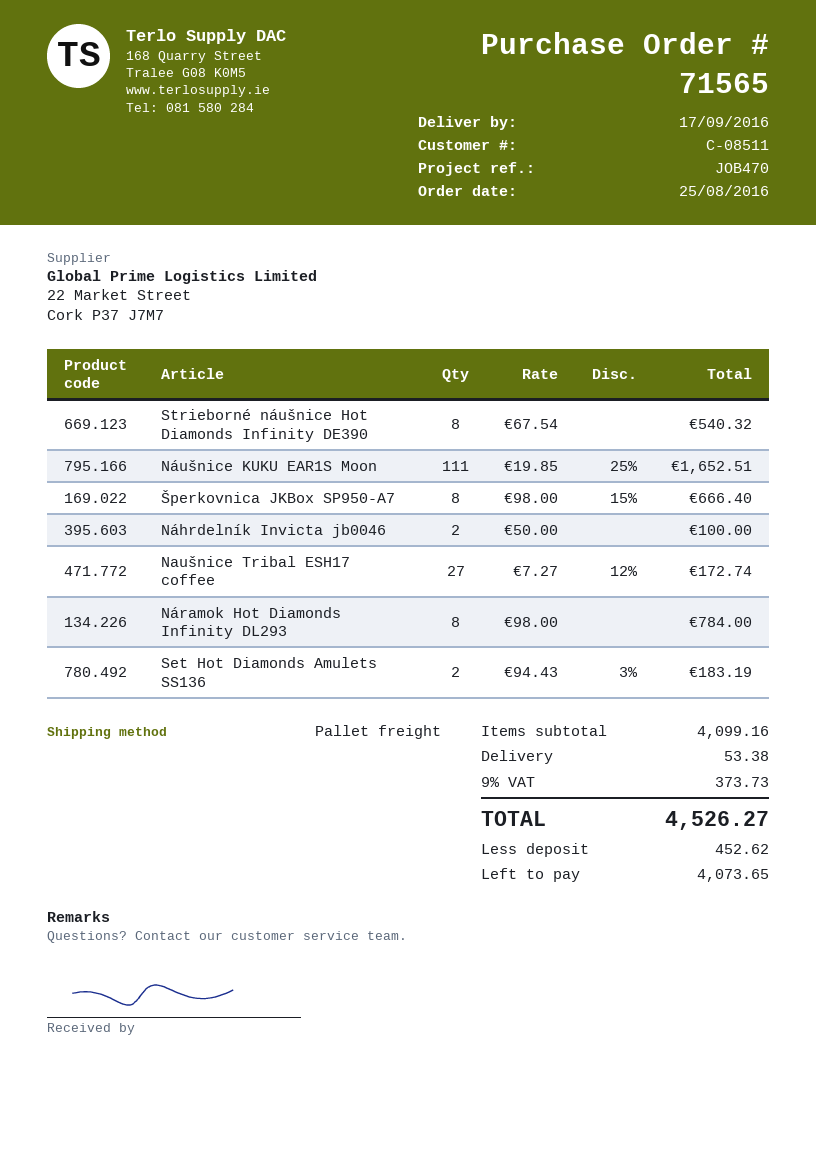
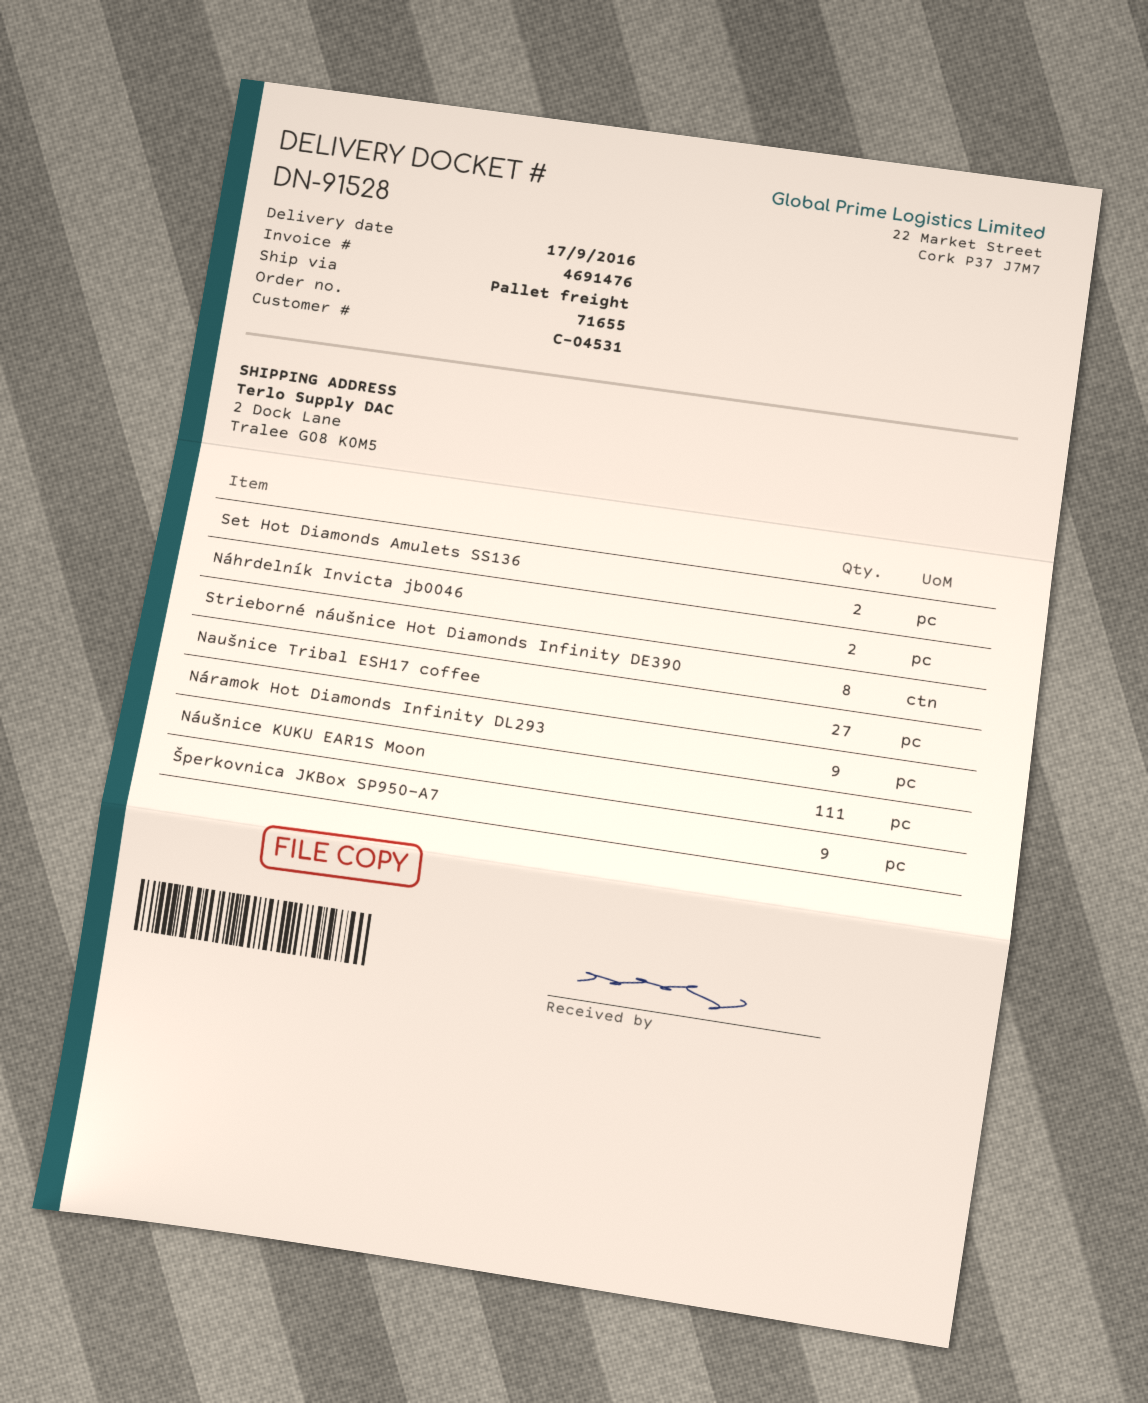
order number: 71565 -> 71655
customer number: C-08511 -> C-04531
Šperkovnica JKBox SP950-A7: 8 -> 9
Náramok Hot Diamonds Infinity DL293: 8 -> 9

